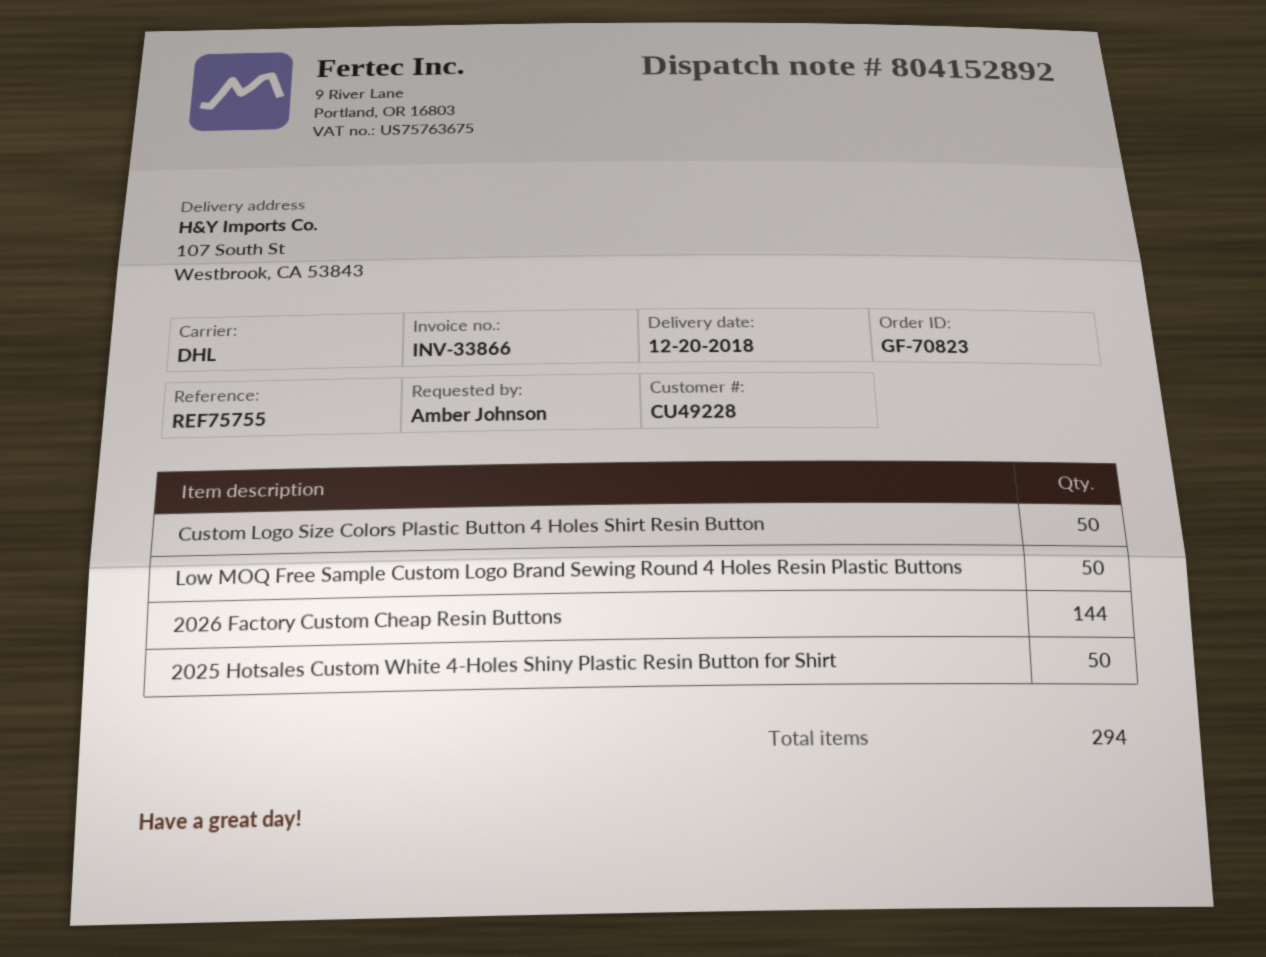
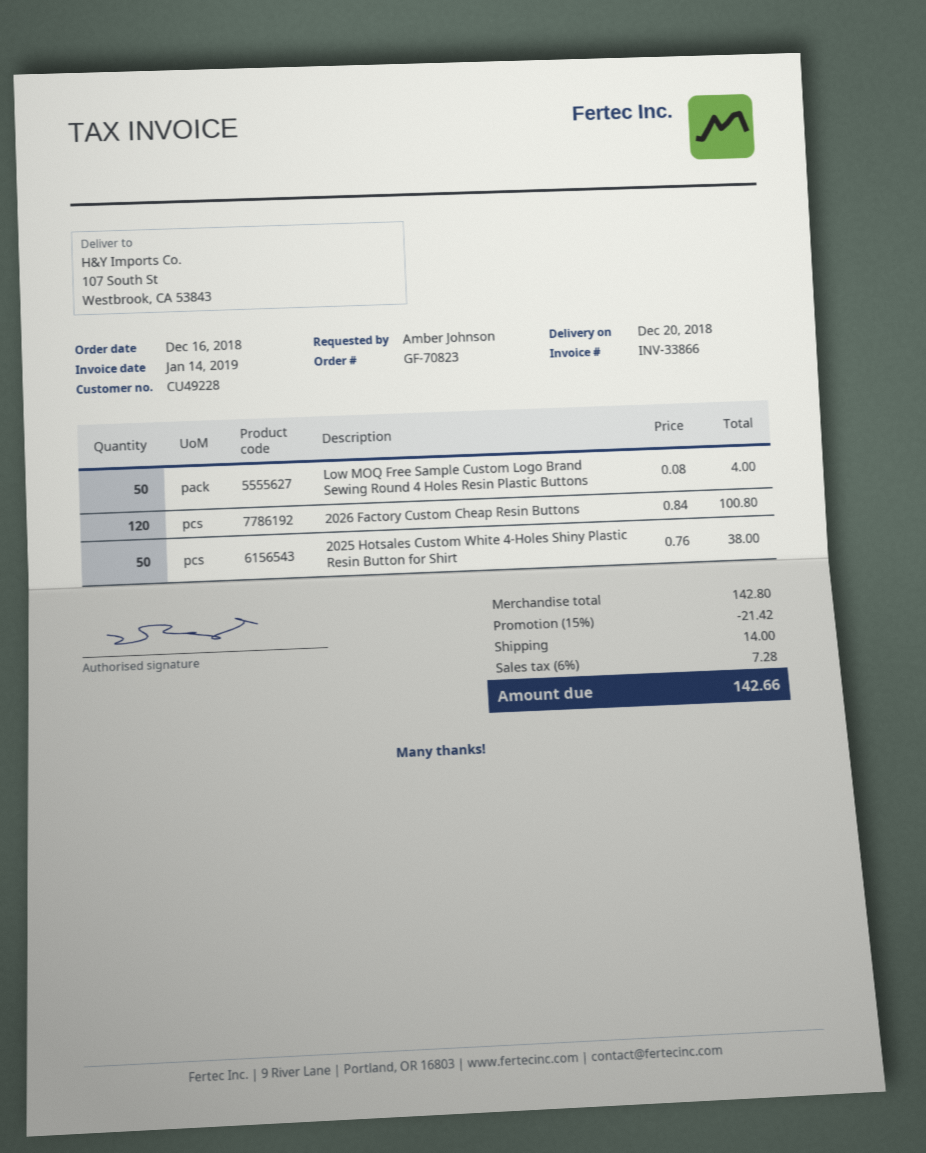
Custom Logo Size Colors Plastic Button 4 Holes Shirt Resin Button: 50 -> none
2026 Factory Custom Cheap Resin Buttons: 144 -> 120

